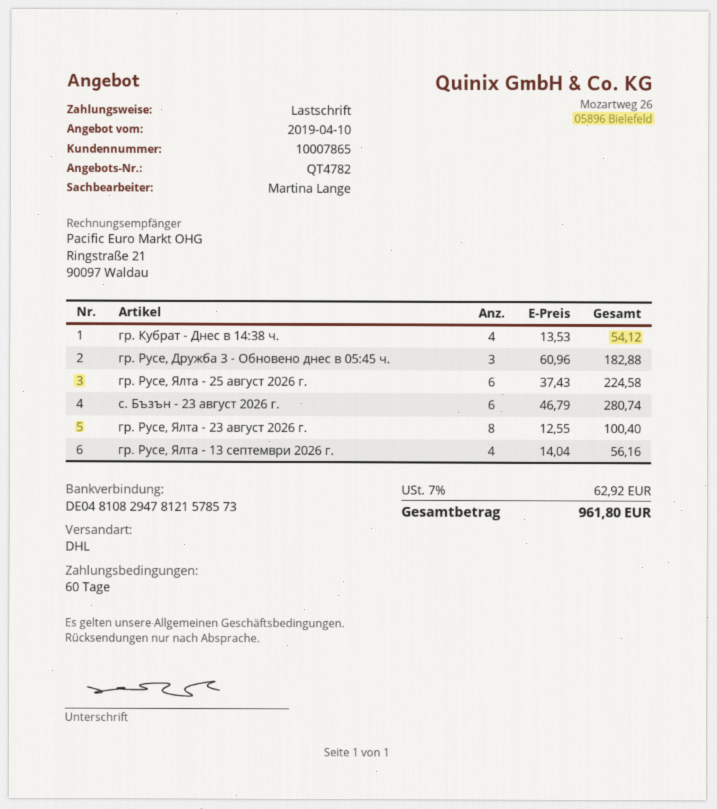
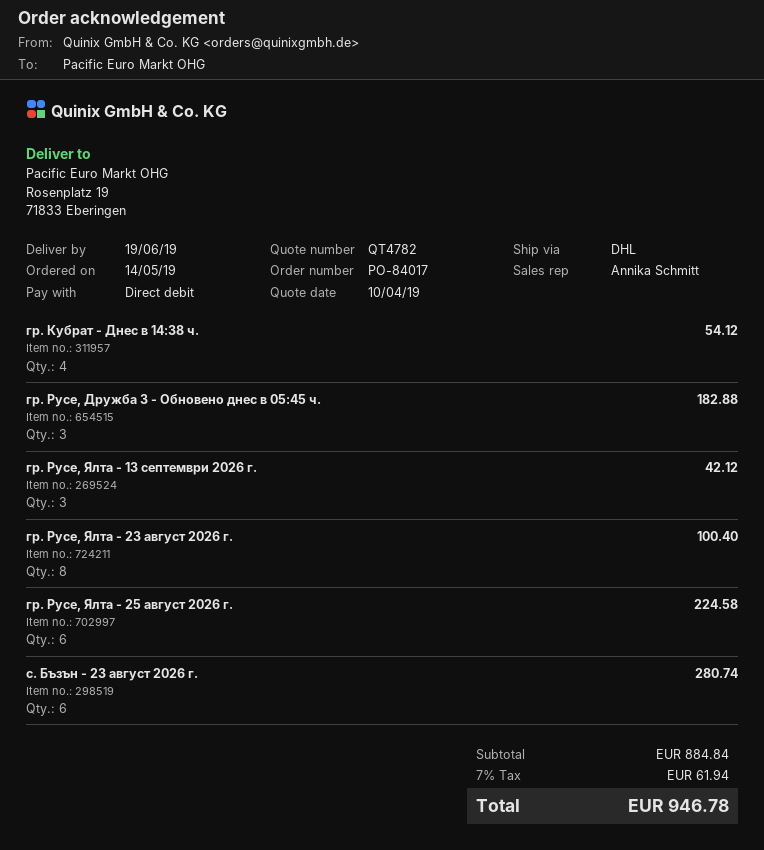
sales rep: Martina Lange -> Annika Schmitt
гр. Русе, Ялта - 13 септември 2026 г.: 4 for 56.16 -> 3 for 42.12
tax: 7% = 62.92 -> 7% = 61.94
total: 961.80 -> 946.78

